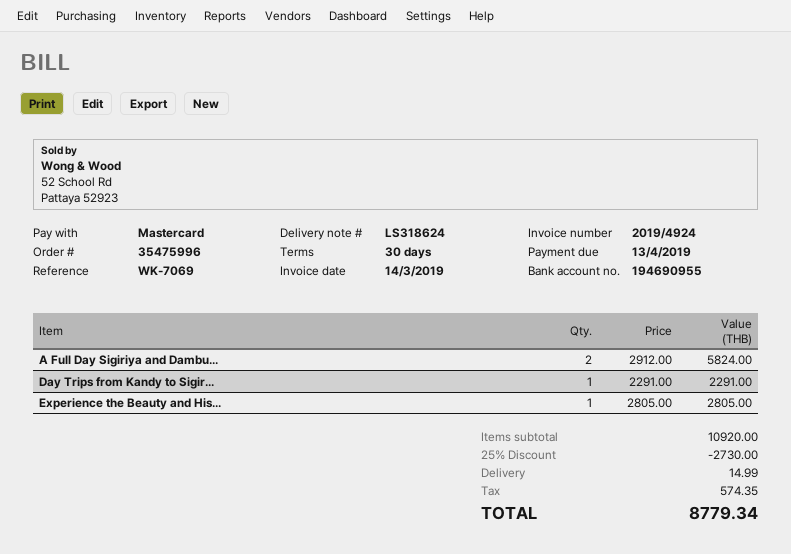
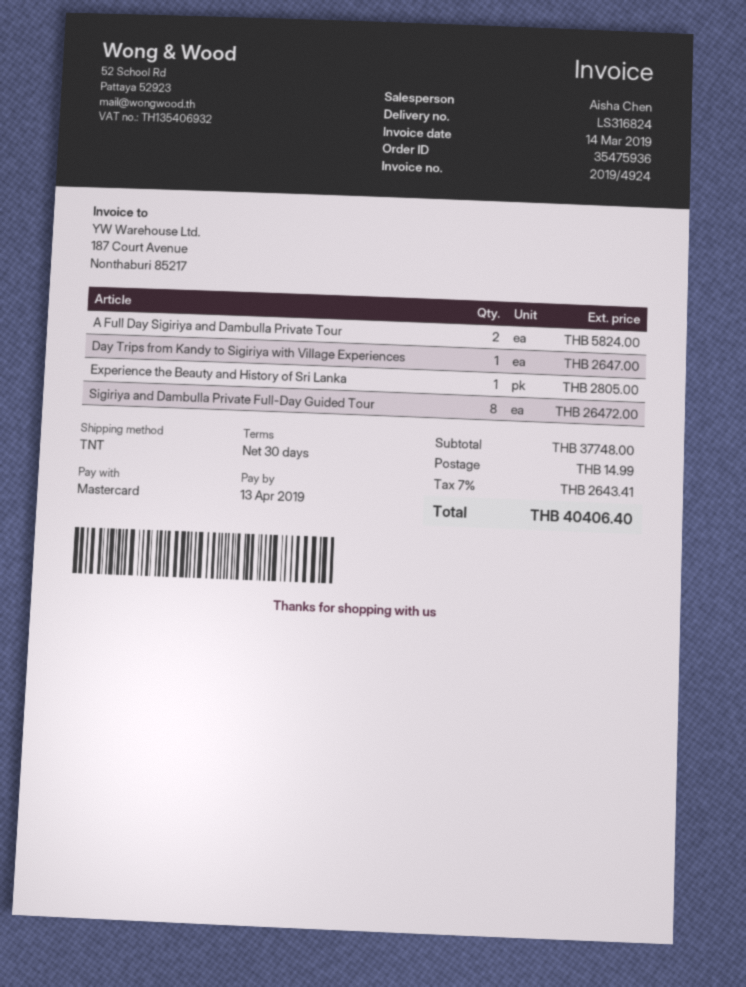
order number: 35475996 -> 35475936
delivery note number: LS318624 -> LS316824
Day Trips from Kandy to Sigir...: 1 for 2291.00 -> 1 for 2647.00
Sigiriya and Dambulla Private Full-Day Guided Tour: none -> 8 for 26472.00
subtotal: 10920.00 -> 37748.00
discount: 25% = 2730.00 -> none
tax: 574.35 -> 2643.41
total: 8779.34 -> 40406.40

